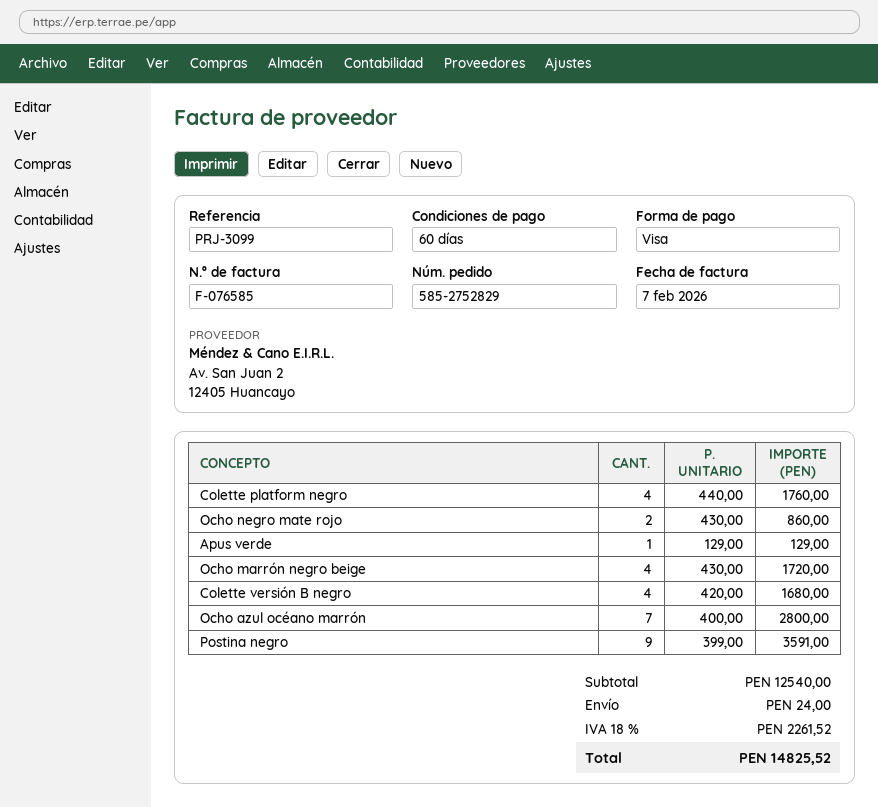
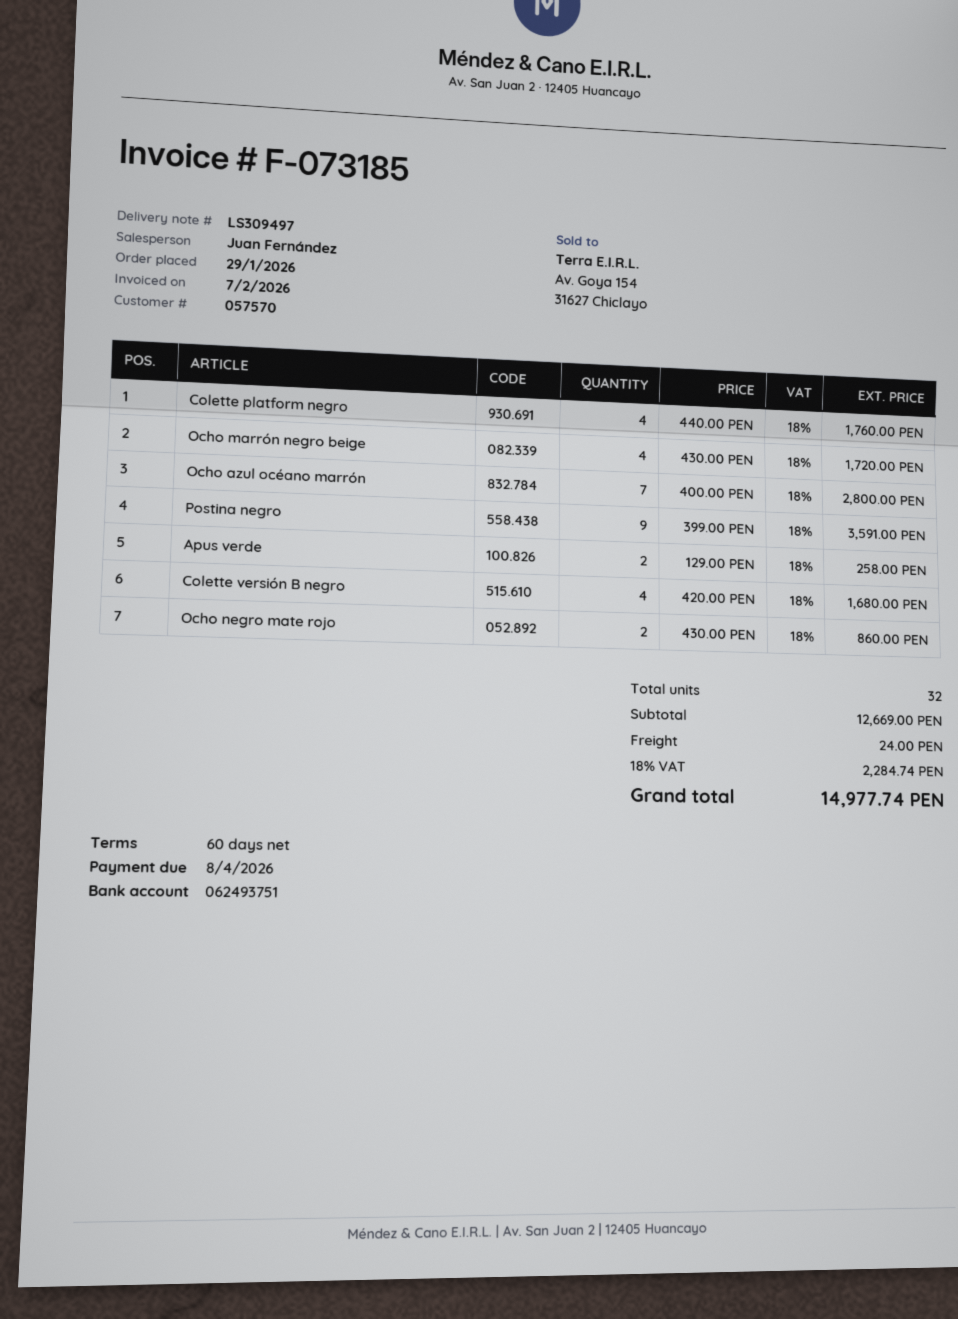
invoice number: F-076585 -> F-073185
Apus verde: 1 x 129.00 = 129.00 -> 2 x 129.00 = 258.00
subtotal: 12540.00 -> 12669.00
tax: 18% = 2261.52 -> 18% = 2284.74
total: 14825.52 -> 14977.74

